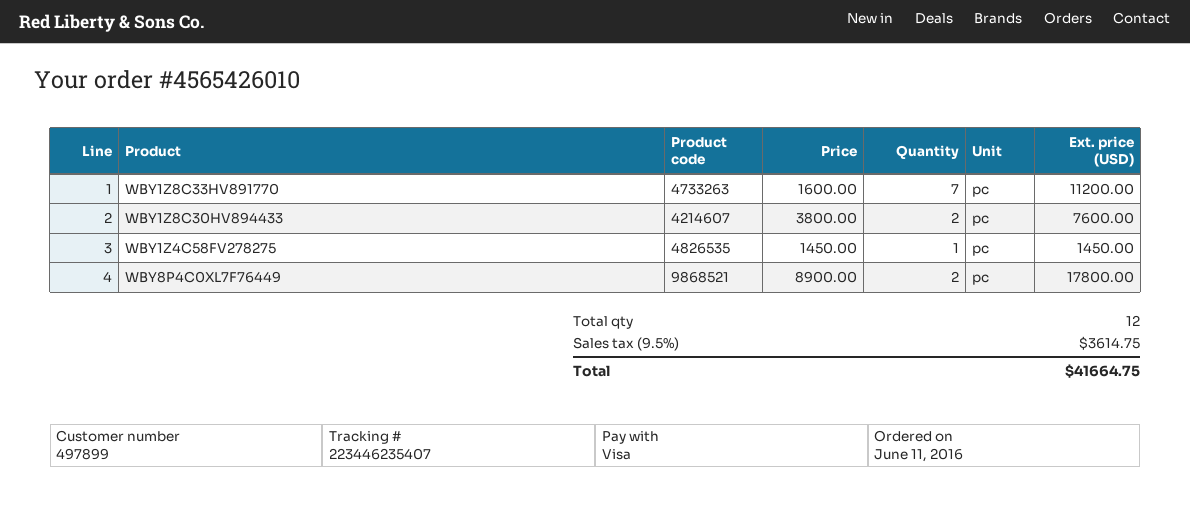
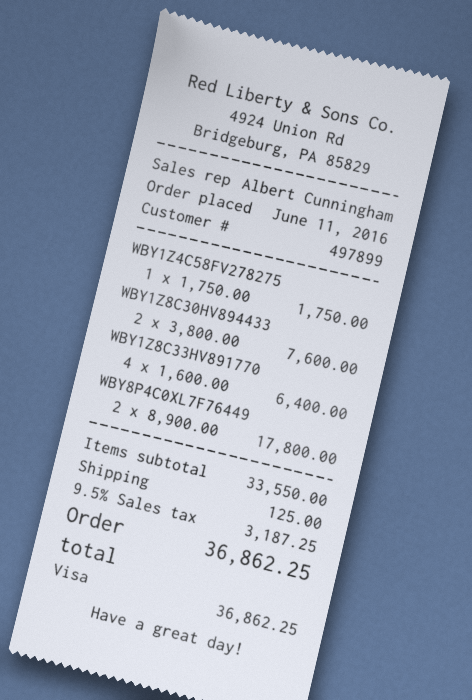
WBY1Z8C33HV891770: 7 x 1600.00 = 11200.00 -> 4 x 1600.00 = 6400.00
WBY1Z4C58FV278275: 1 x 1450.00 = 1450.00 -> 1 x 1750.00 = 1750.00
shipping: none -> 125.00
tax: 9.5% = 3614.75 -> 9.5% = 3187.25
total: 41664.75 -> 36862.25

